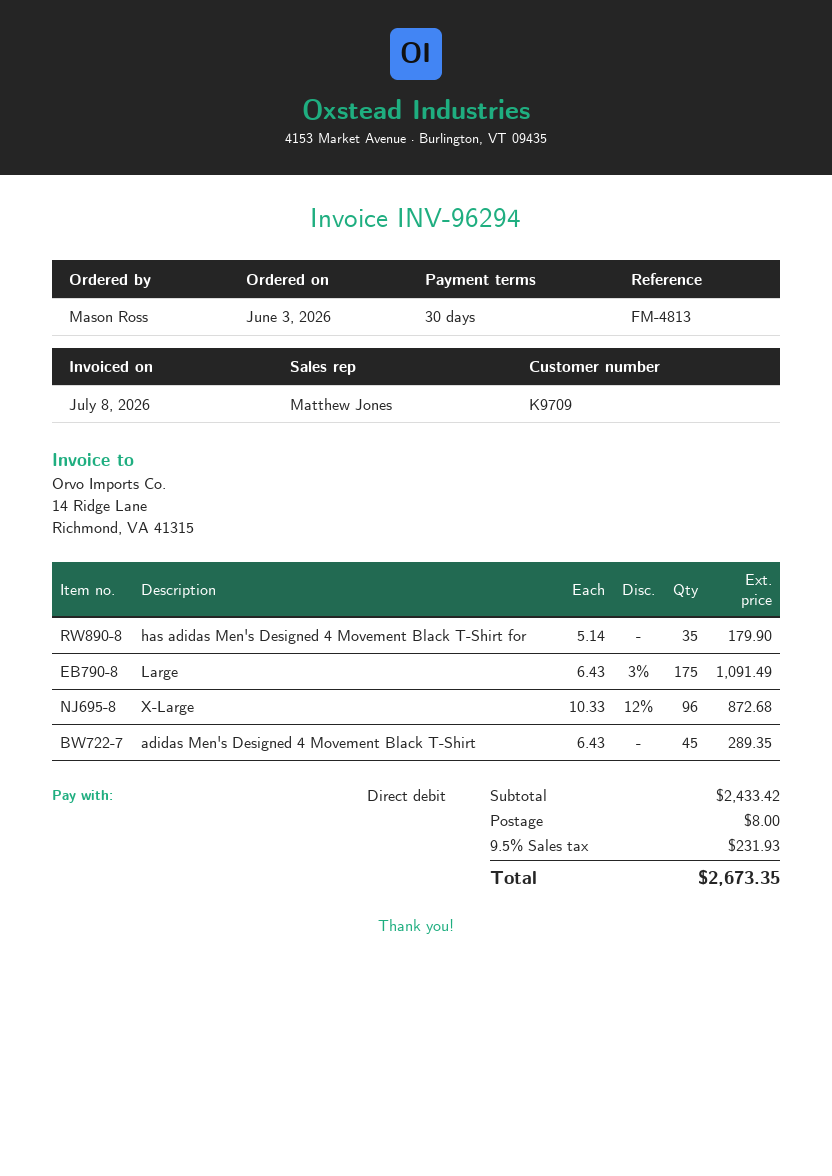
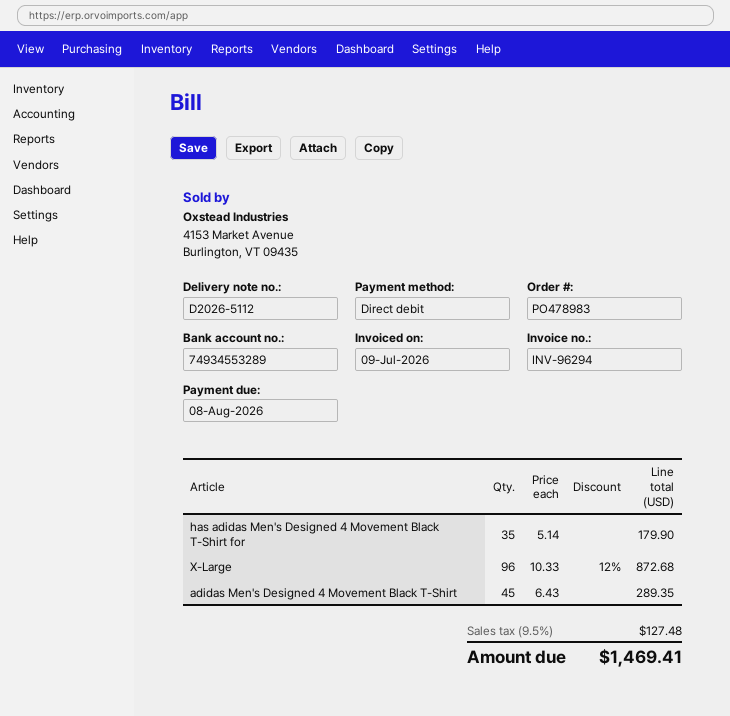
invoice date: 2026-07-08 -> 2026-07-09
Large: 175 x 6.43 - 3% = 1091.49 -> none
shipping: 8.00 -> none
tax: 9.5% = 231.93 -> 9.5% = 127.48
total: 2673.35 -> 1469.41

